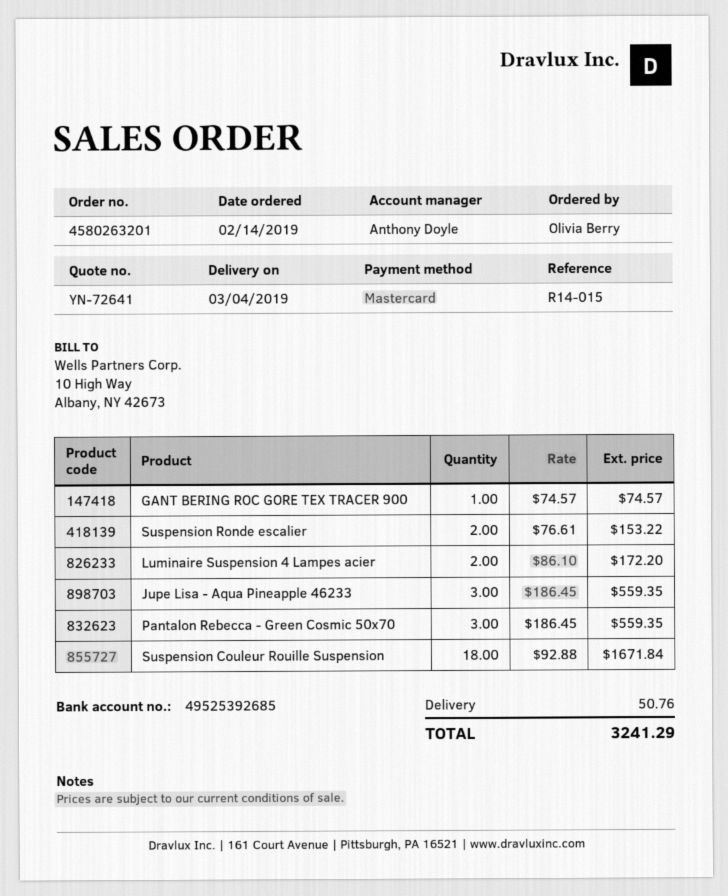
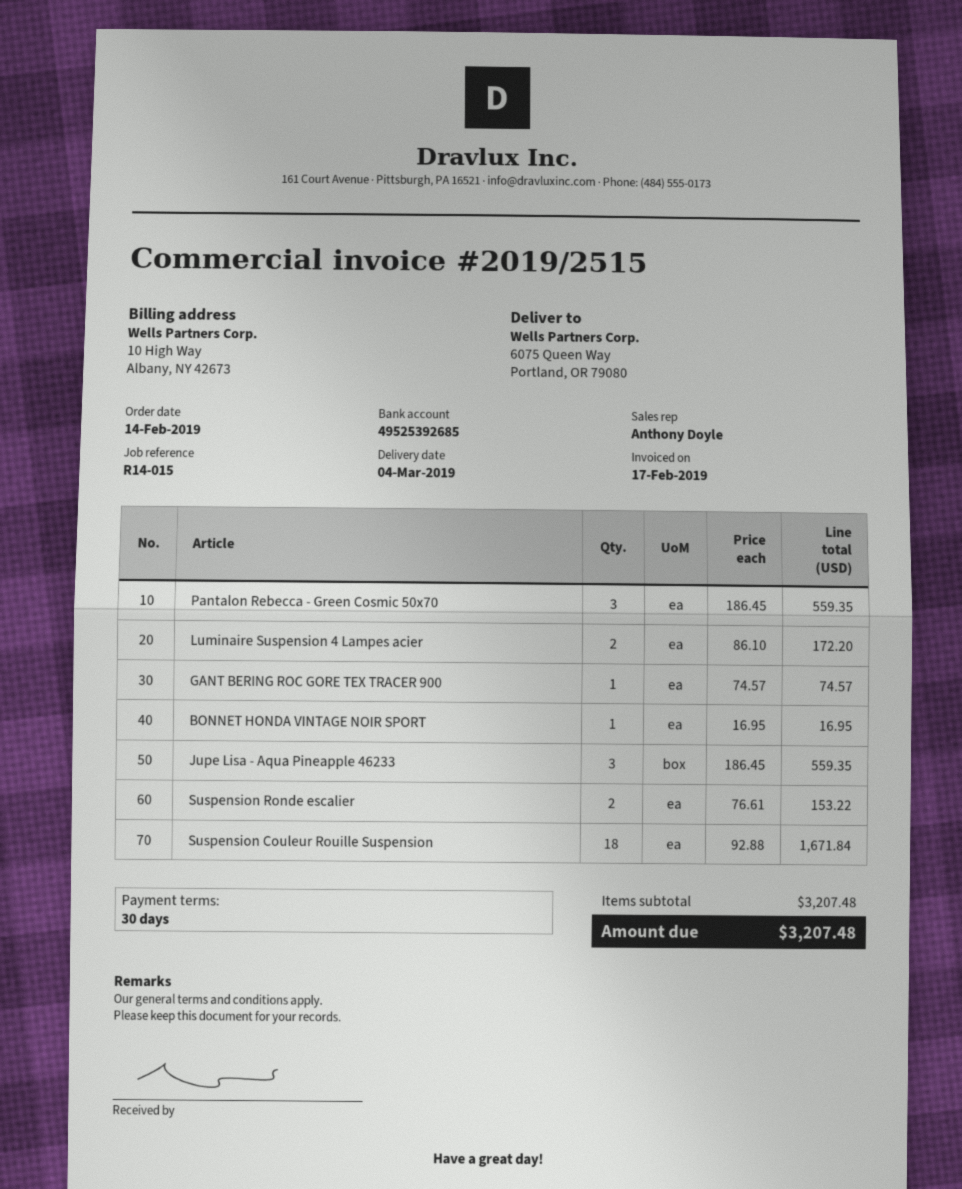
BONNET HONDA VINTAGE NOIR SPORT: none -> 1 x 16.95 = 16.95
shipping: 50.76 -> none
total: 3241.29 -> 3207.48

